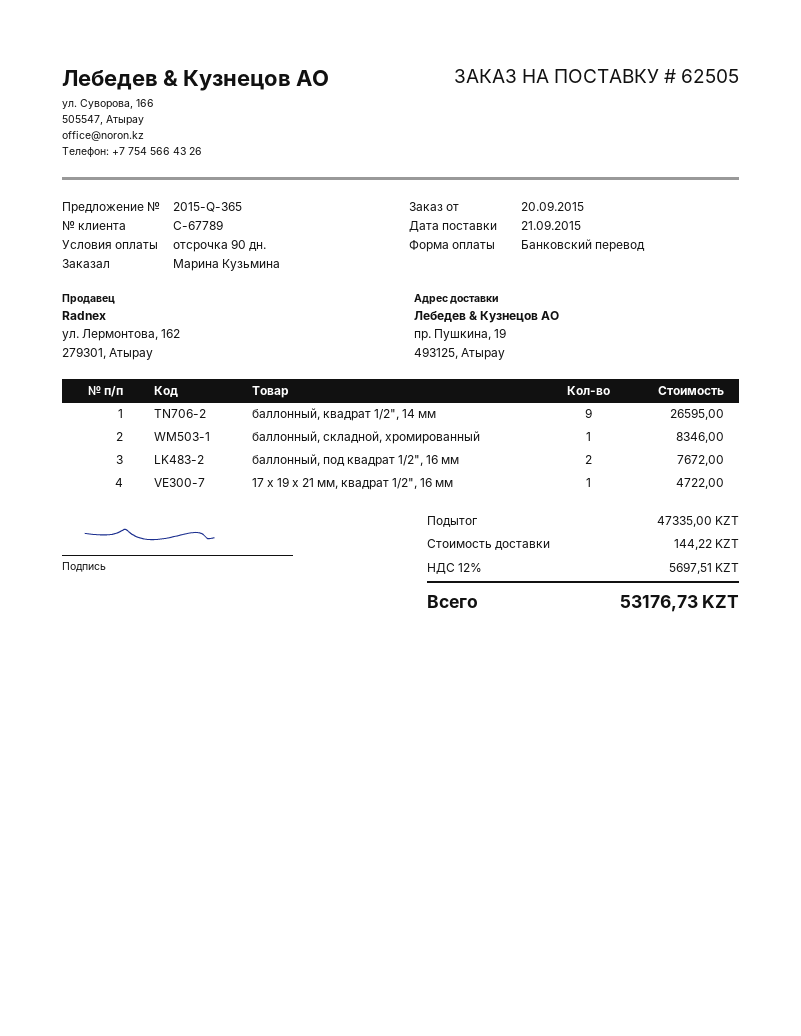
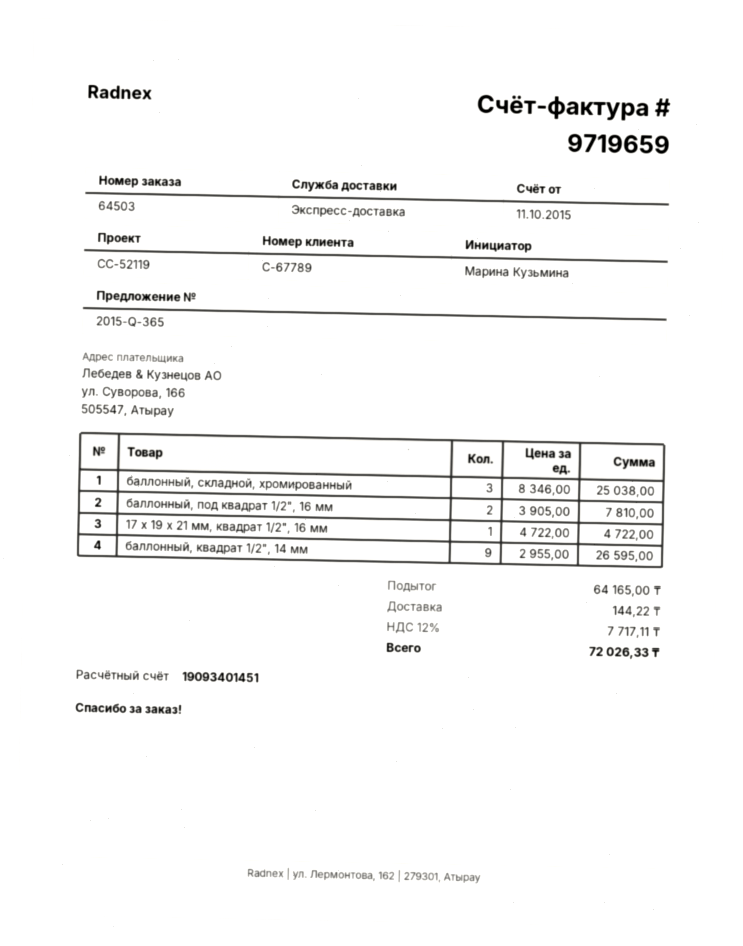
order number: 62505 -> 64503
баллонный, складной, хромированный: 1 for 8346.00 -> 3 for 25038.00
баллонный, под квадрат 1/2", 16 мм: 2 for 7672.00 -> 2 for 7810.00
subtotal: 47335.00 -> 64165.00
tax: 12% = 5697.51 -> 12% = 7717.11
total: 53176.73 -> 72026.33

